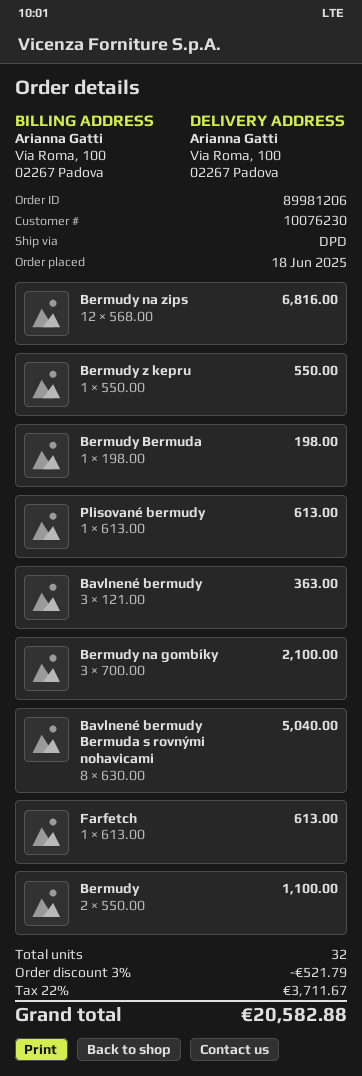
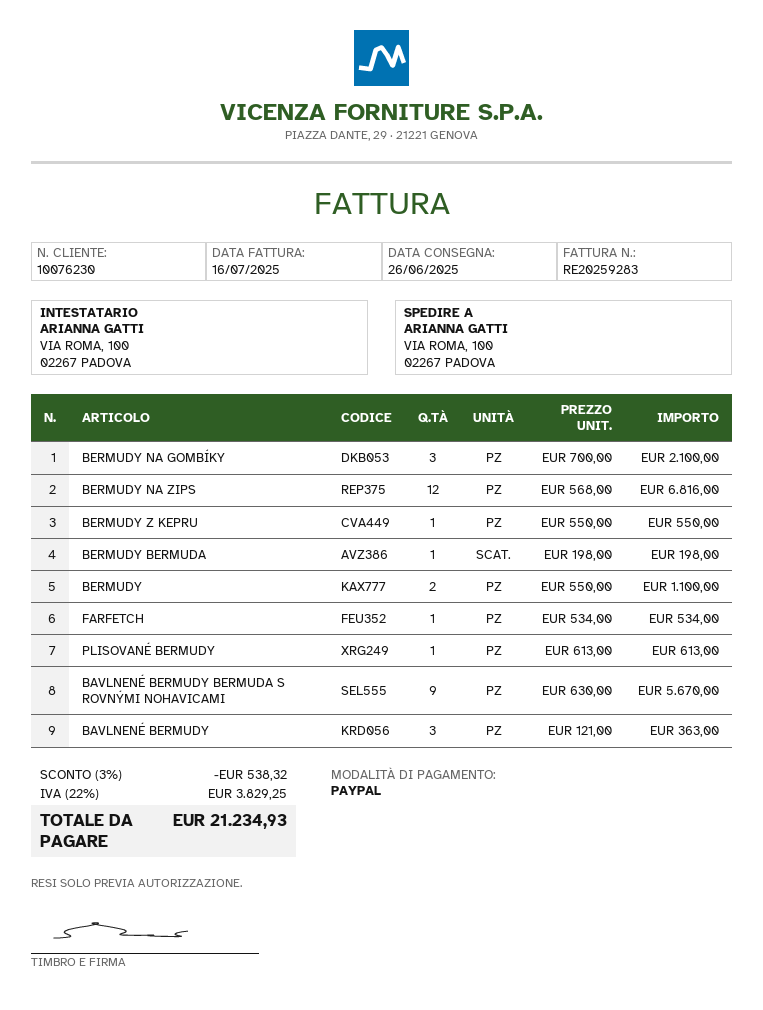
Bavlnené bermudy Bermuda s rovnými nohavicami: 8 x 630.00 = 5040.00 -> 9 x 630.00 = 5670.00
Farfetch: 1 x 613.00 = 613.00 -> 1 x 534.00 = 534.00
discount: 3% = 521.79 -> 3% = 538.32
tax: 22% = 3711.67 -> 22% = 3829.25
total: 20582.88 -> 21234.93

